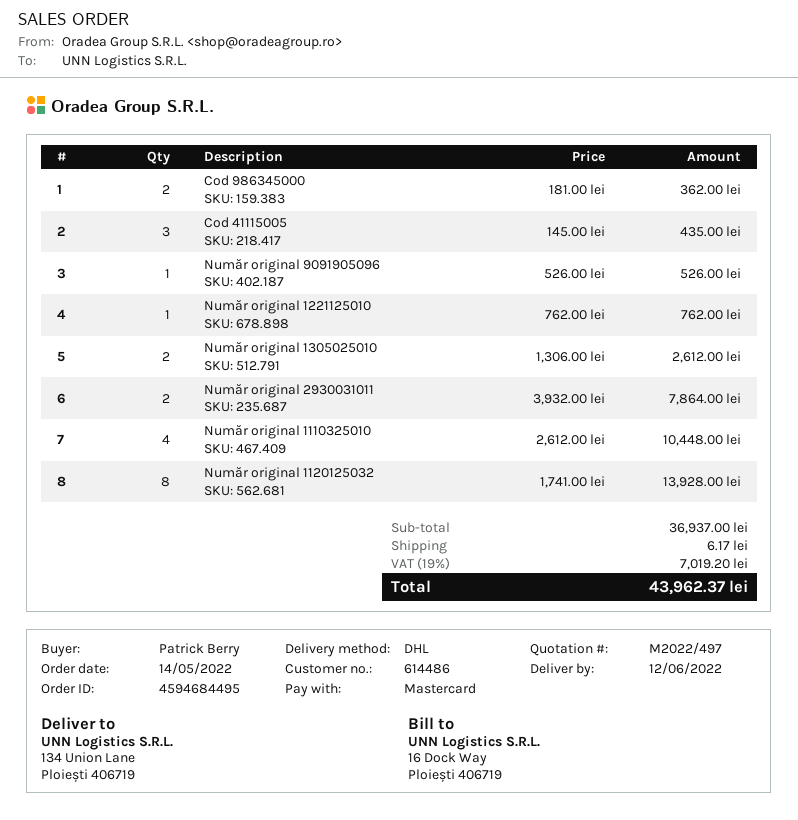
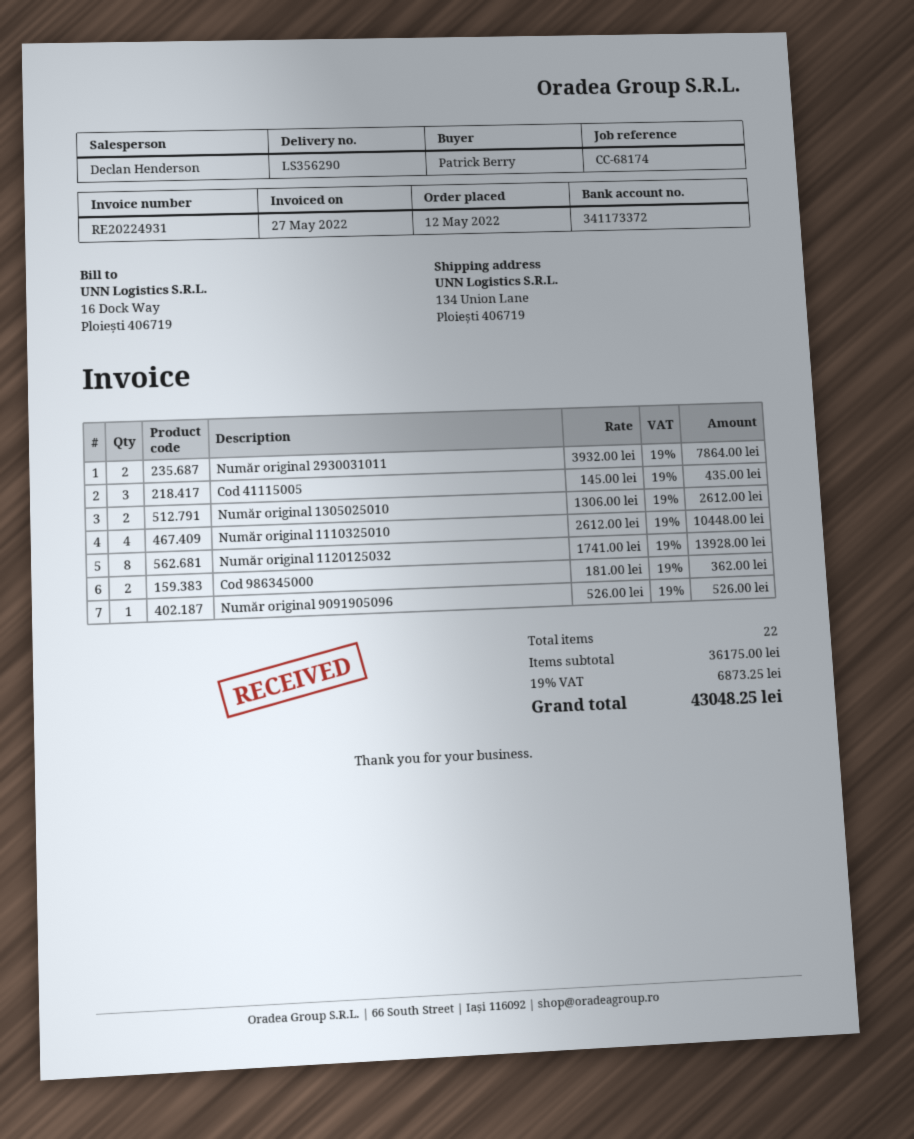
order date: 2022-05-14 -> 2022-05-12
Număr original 1221125010: 1 x 762.00 = 762.00 -> none
subtotal: 36937.00 -> 36175.00
shipping: 6.17 -> none
tax: 19% = 7019.20 -> 19% = 6873.25
total: 43962.37 -> 43048.25

